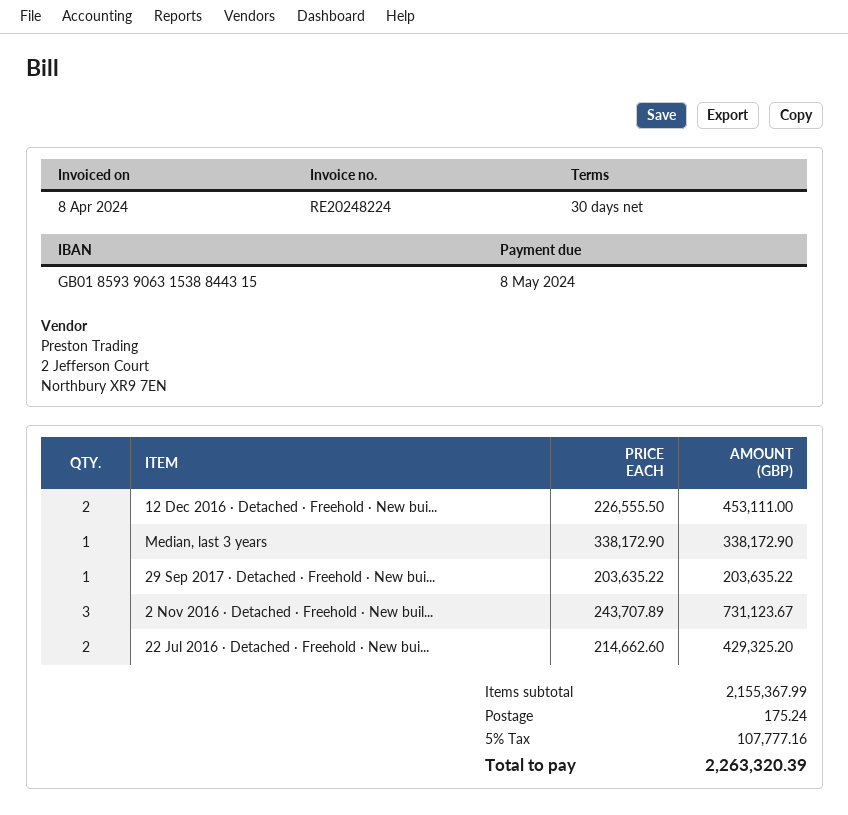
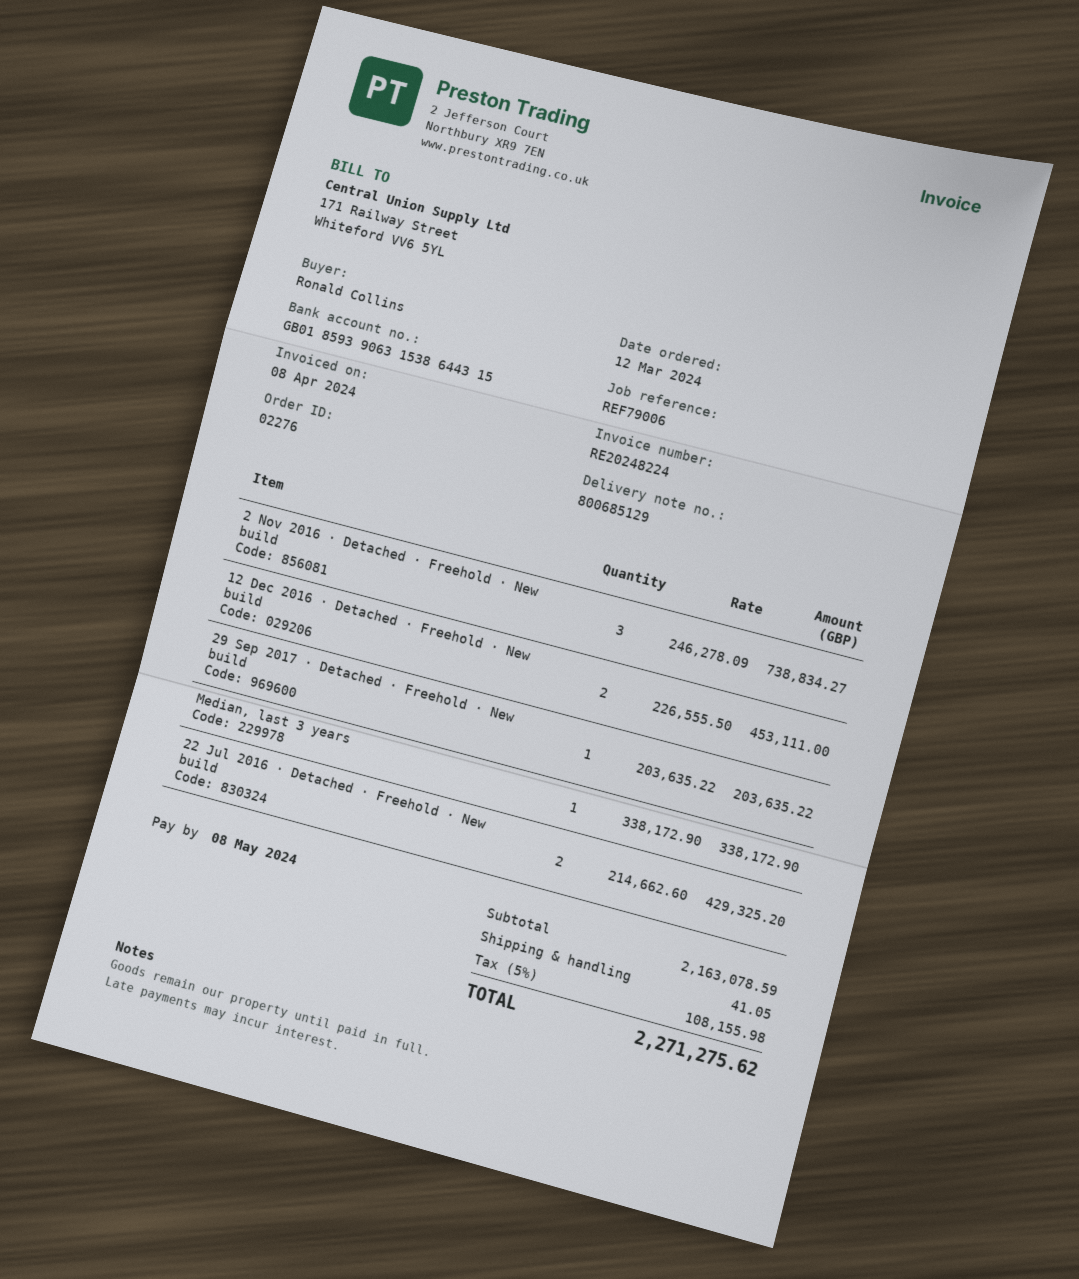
bank account: GB01859390631538844315 -> GB01859390631538644315
2 Nov 2016 · Detached · Freehold · New buil...: 3 x 243707.89 = 731123.67 -> 3 x 246278.09 = 738834.27
subtotal: 2155367.99 -> 2163078.59
shipping: 175.24 -> 41.05
tax: 5% = 107777.16 -> 5% = 108155.98
total: 2263320.39 -> 2271275.62

